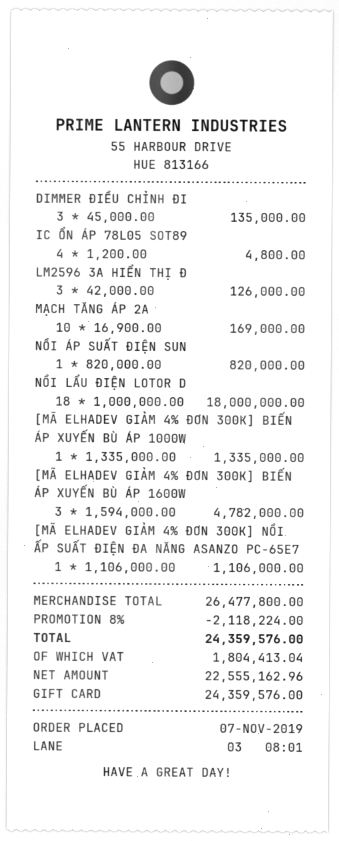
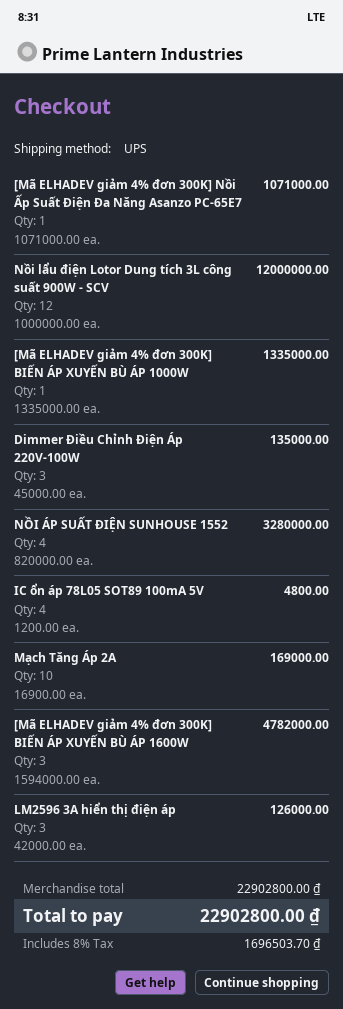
NỒI ÁP SUẤT ĐIỆN SUN: 1 x 820000.00 = 820000.00 -> 4 x 820000.00 = 3280000.00
NỒI LẨU ĐIỆN LOTOR D: 18 x 1000000.00 = 18000000.00 -> 12 x 1000000.00 = 12000000.00
[MÃ ELHADEV GIẢM 4% ĐƠN 300K] NỒI ẤP SUẤT ĐIỆN ĐA NĂNG ASANZO PC-65E7: 1 x 1106000.00 = 1106000.00 -> 1 x 1071000.00 = 1071000.00
subtotal: 26477800.00 -> 22902800.00
discount: 8% = 2118224.00 -> none
tax: 1804413.04 -> 1696503.70
total: 24359576.00 -> 22902800.00

